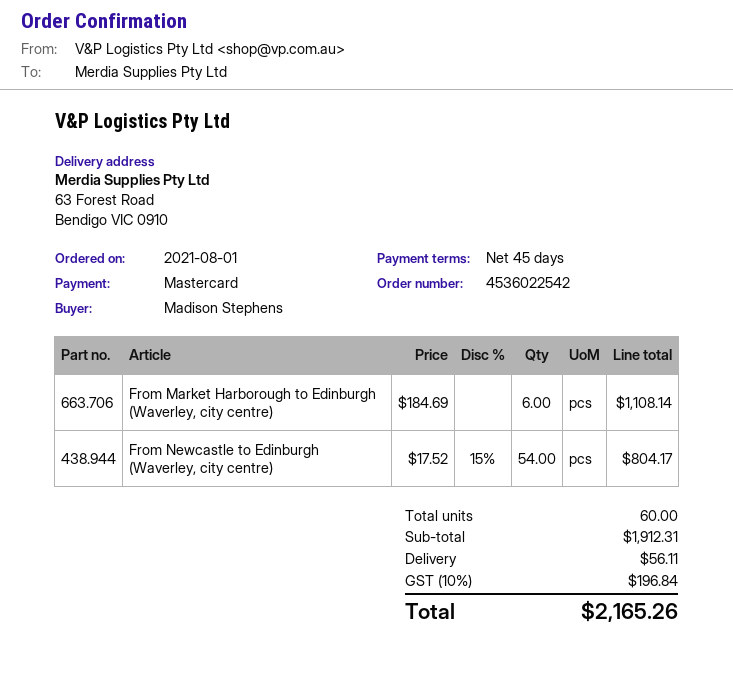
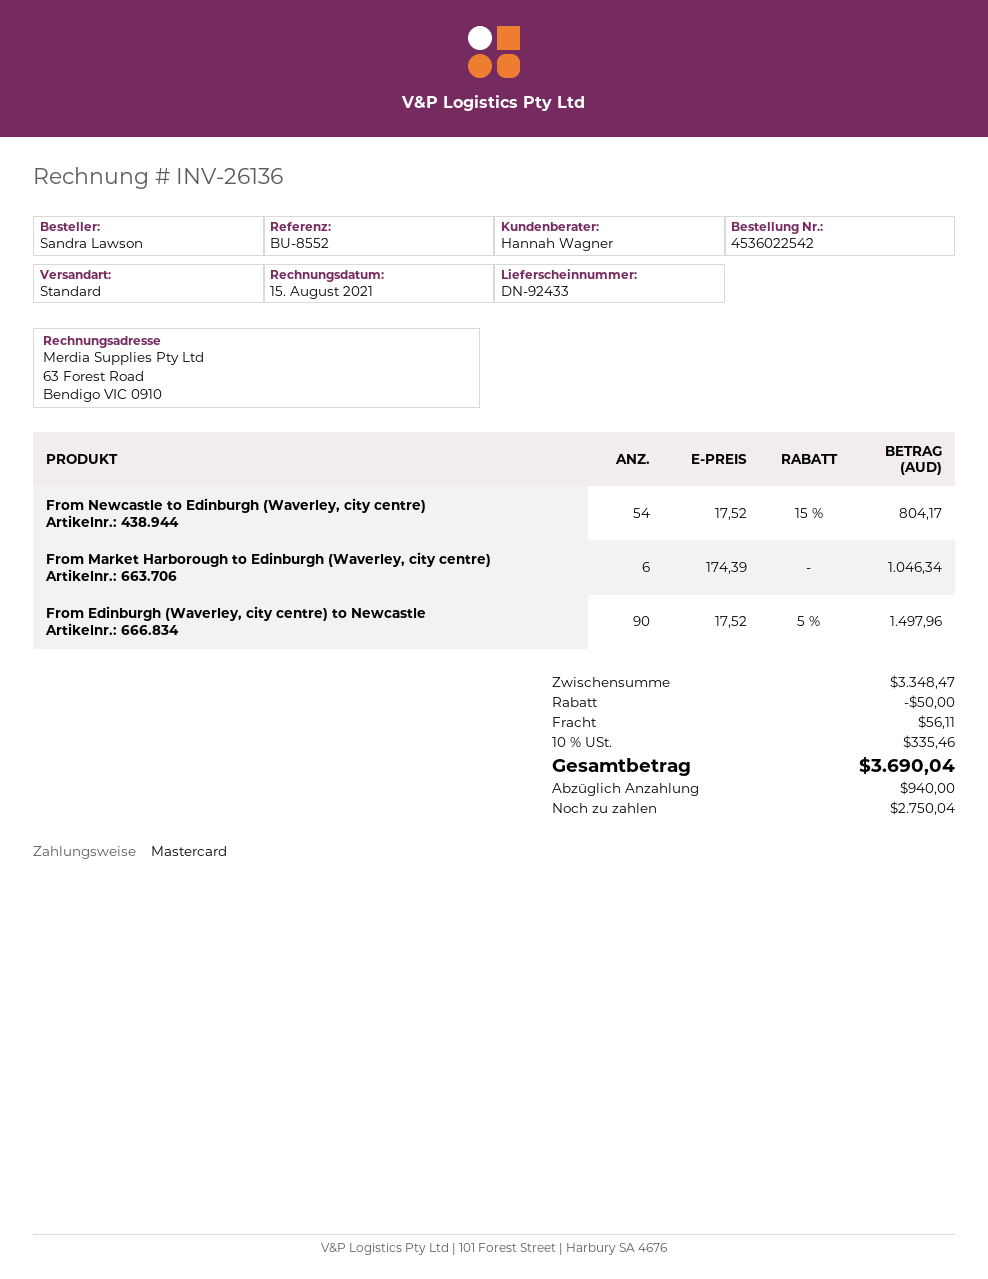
ordered by: Madison Stephens -> Sandra Lawson
From Market Harborough to Edinburgh (Waverley, city centre): 6 x 184.69 = 1108.14 -> 6 x 174.39 = 1046.34
From Edinburgh (Waverley, city centre) to Newcastle: none -> 90 x 17.52 - 5% = 1497.96
subtotal: 1912.31 -> 3348.47
discount: none -> 50.00
tax: 10% = 196.84 -> 10% = 335.46
total: 2165.26 -> 3690.04

